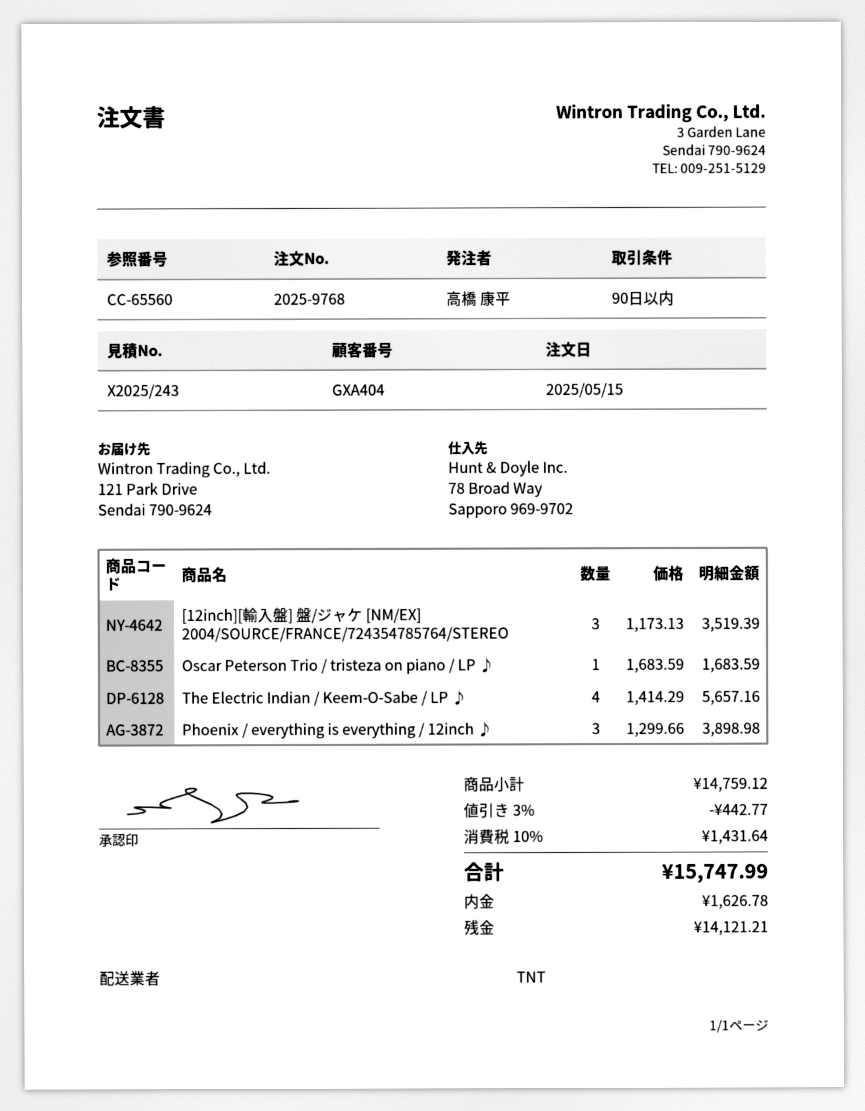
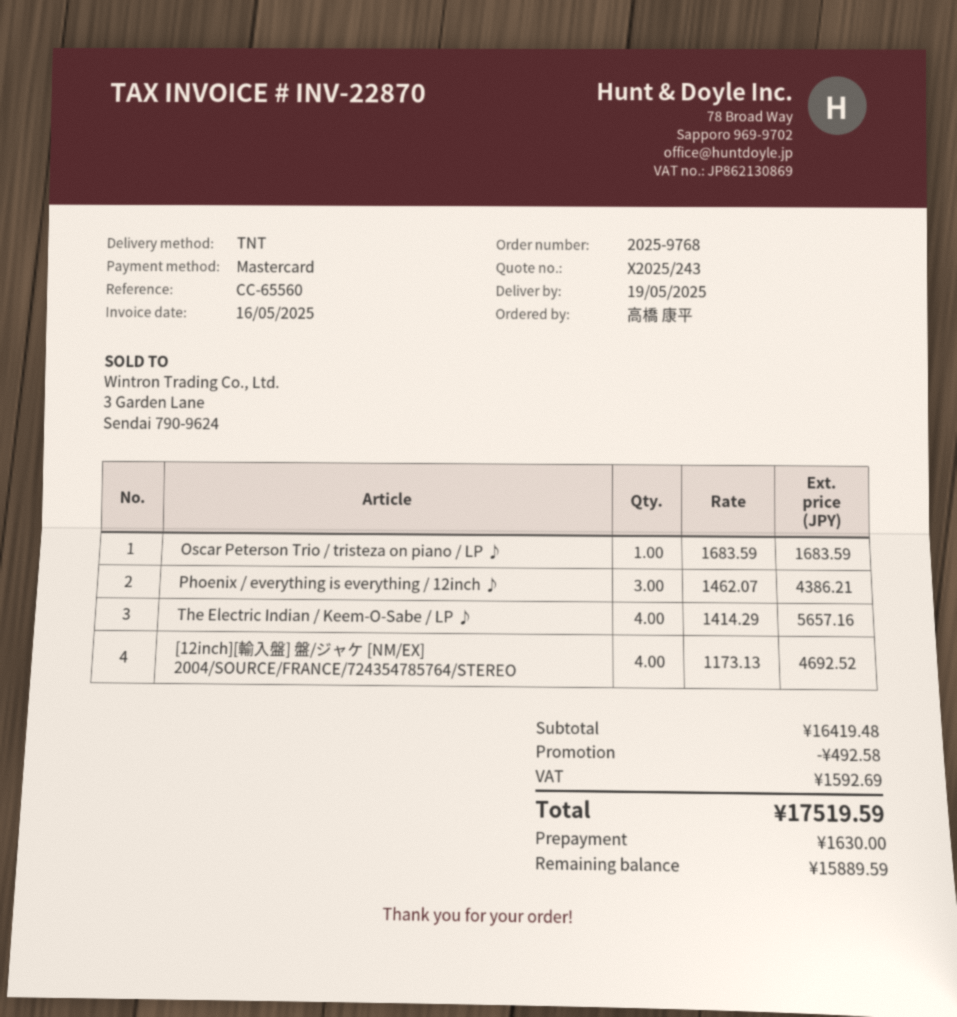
[12inch][輸入盤] 盤/ジャケ [NM/EX] 2004/SOURCE/FRANCE/724354785764/STEREO: 3 x 1173.13 = 3519.39 -> 4 x 1173.13 = 4692.52
Phoenix / everything is everything / 12inch ♪: 3 x 1299.66 = 3898.98 -> 3 x 1462.07 = 4386.21
subtotal: 14759.12 -> 16419.48
discount: 442.77 -> 492.58
tax: 1431.64 -> 1592.69
total: 15747.99 -> 17519.59
deposit: 1626.78 -> 1630.00
balance: 14121.21 -> 15889.59

